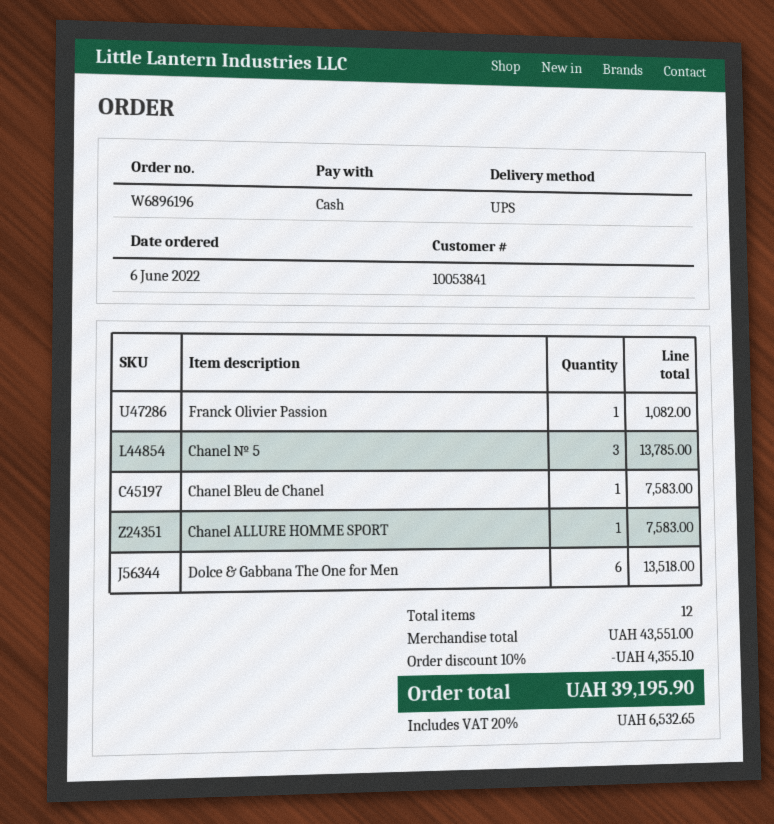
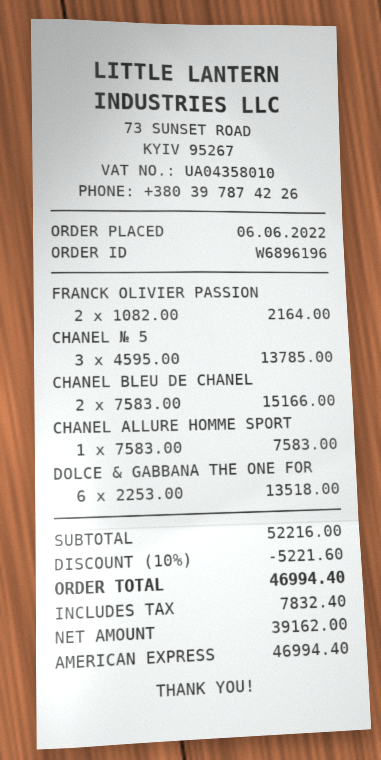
payment method: cash -> American Express
Franck Olivier Passion: 1 for 1082.00 -> 2 for 2164.00
Chanel Bleu de Chanel: 1 for 7583.00 -> 2 for 15166.00
subtotal: 43551.00 -> 52216.00
discount: 10% = 4355.10 -> 10% = 5221.60
tax: 6532.65 -> 7832.40
total: 39195.90 -> 46994.40

